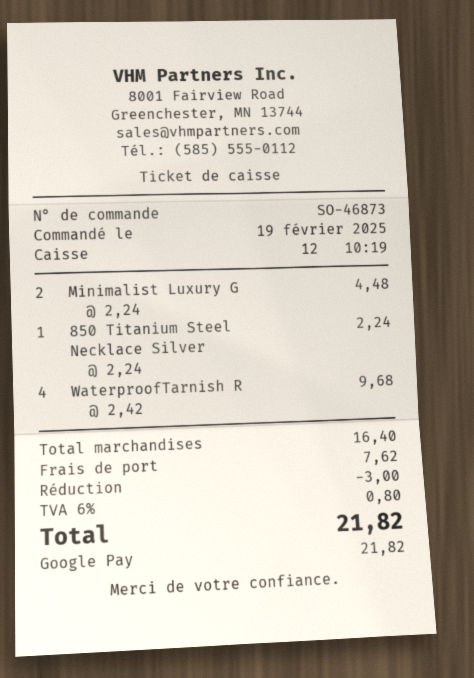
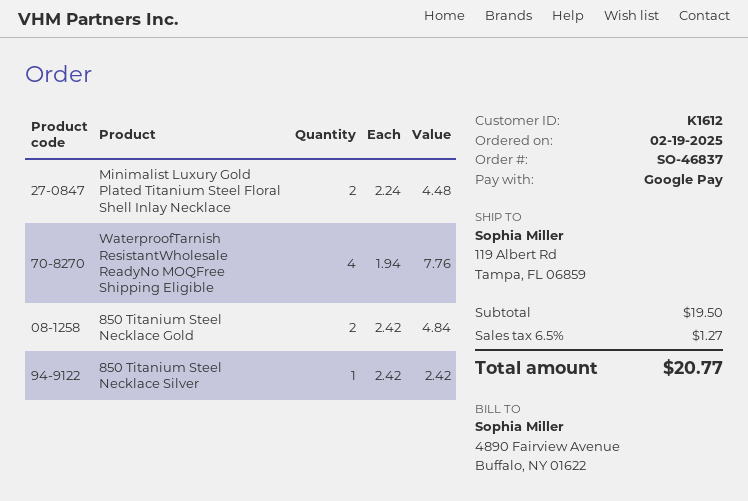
order number: SO-46873 -> SO-46837
850 Titanium Steel Necklace Silver: 1 x 2.24 = 2.24 -> 1 x 2.42 = 2.42
WaterproofTarnish R: 4 x 2.42 = 9.68 -> 4 x 1.94 = 7.76
850 Titanium Steel Necklace Gold: none -> 2 x 2.42 = 4.84
subtotal: 16.40 -> 19.50
discount: 3.00 -> none
shipping: 7.62 -> none
tax: 6% = 0.80 -> 6.5% = 1.27
total: 21.82 -> 20.77

